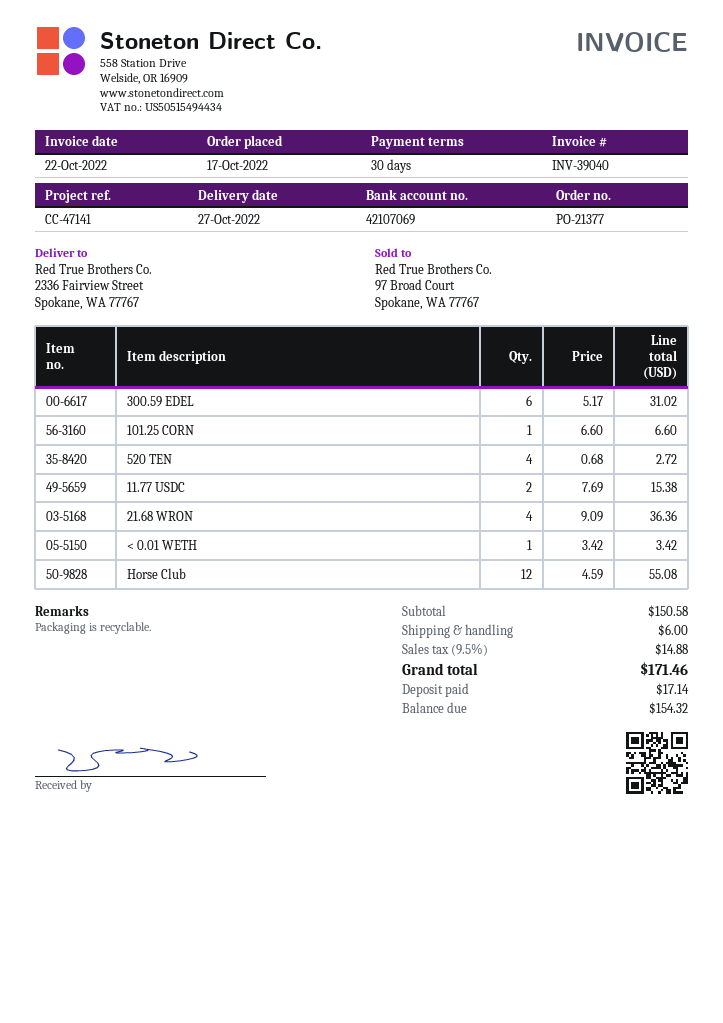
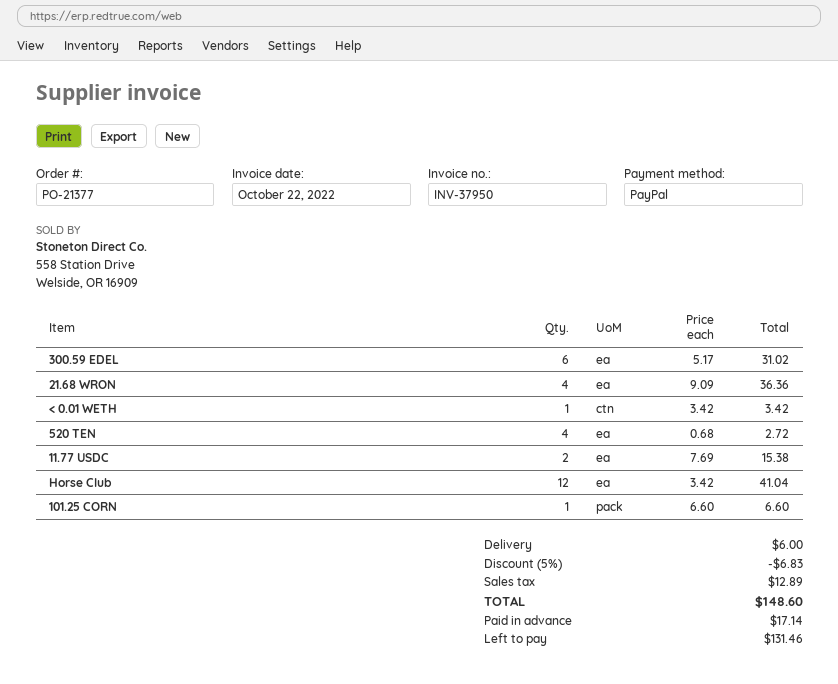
invoice number: INV-39040 -> INV-37950
Horse Club: 12 x 4.59 = 55.08 -> 12 x 3.42 = 41.04
discount: none -> 5% = 6.83
tax: 14.88 -> 12.89
total: 171.46 -> 148.60
balance: 154.32 -> 131.46

